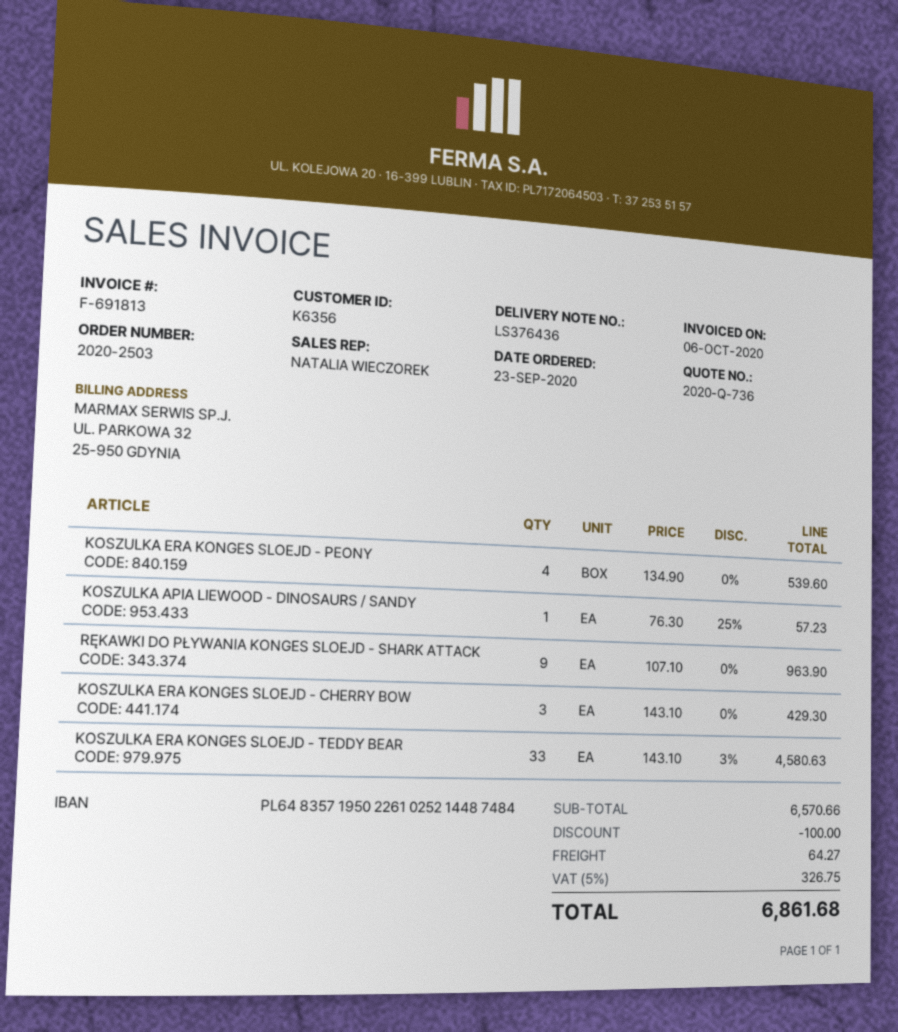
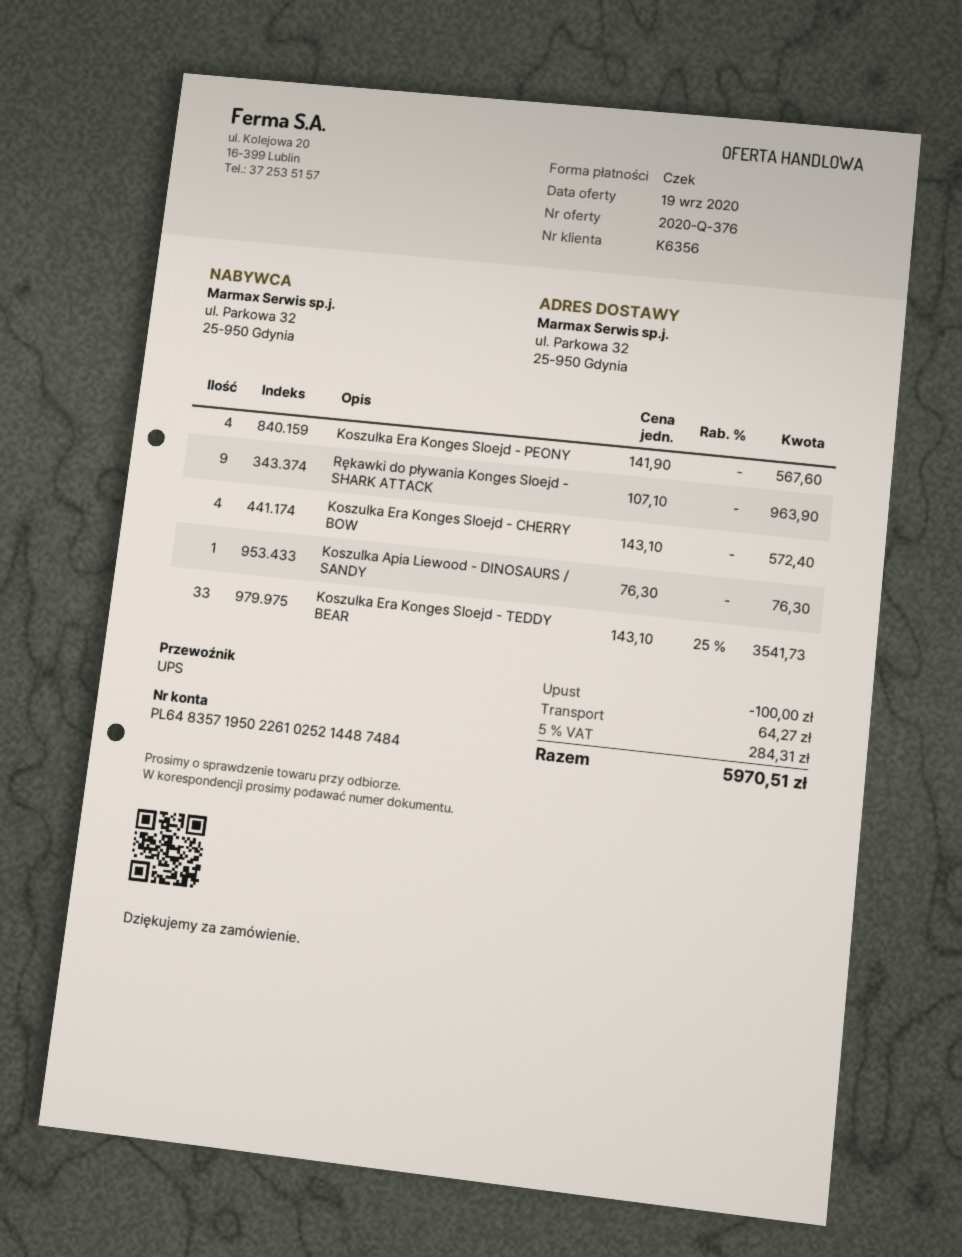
quote number: 2020-Q-736 -> 2020-Q-376
KOSZULKA ERA KONGES SLOEJD - PEONY: 4 x 134.90 = 539.60 -> 4 x 141.90 = 567.60
KOSZULKA APIA LIEWOOD - DINOSAURS / SANDY: 1 x 76.30 - 25% = 57.23 -> 1 x 76.30 = 76.30
KOSZULKA ERA KONGES SLOEJD - CHERRY BOW: 3 x 143.10 = 429.30 -> 4 x 143.10 = 572.40
KOSZULKA ERA KONGES SLOEJD - TEDDY BEAR: 33 x 143.10 - 3% = 4580.63 -> 33 x 143.10 - 25% = 3541.73
tax: 5% = 326.75 -> 5% = 284.31
total: 6861.68 -> 5970.51

